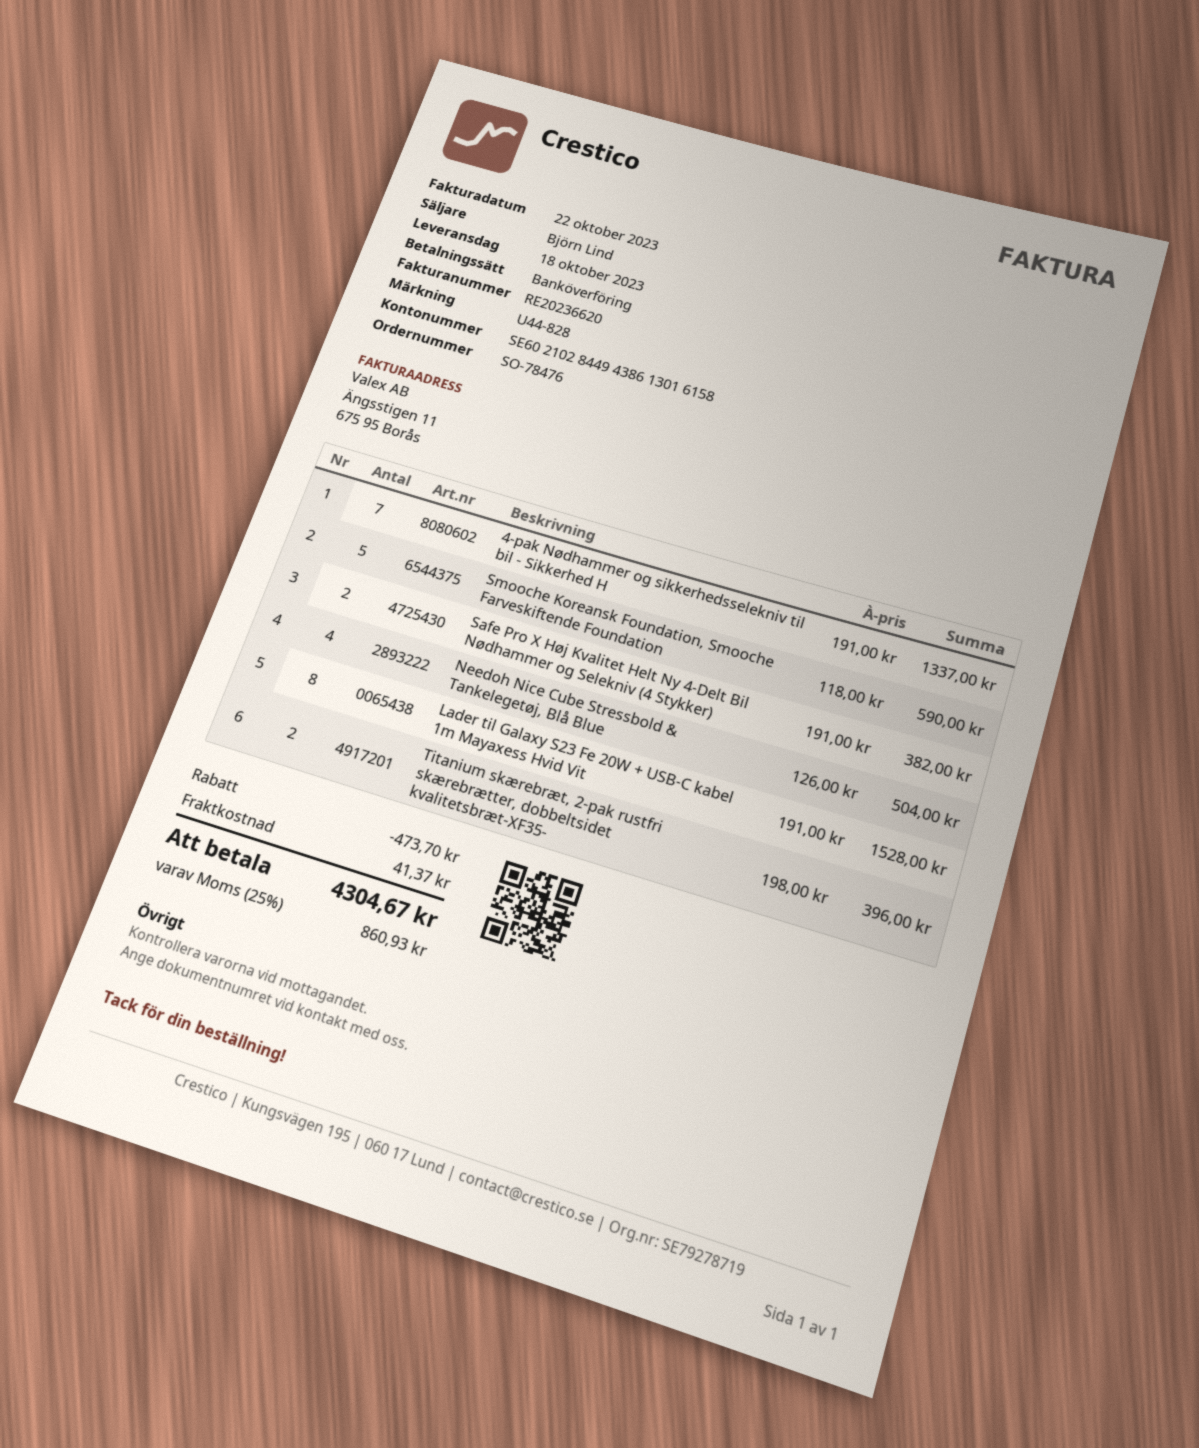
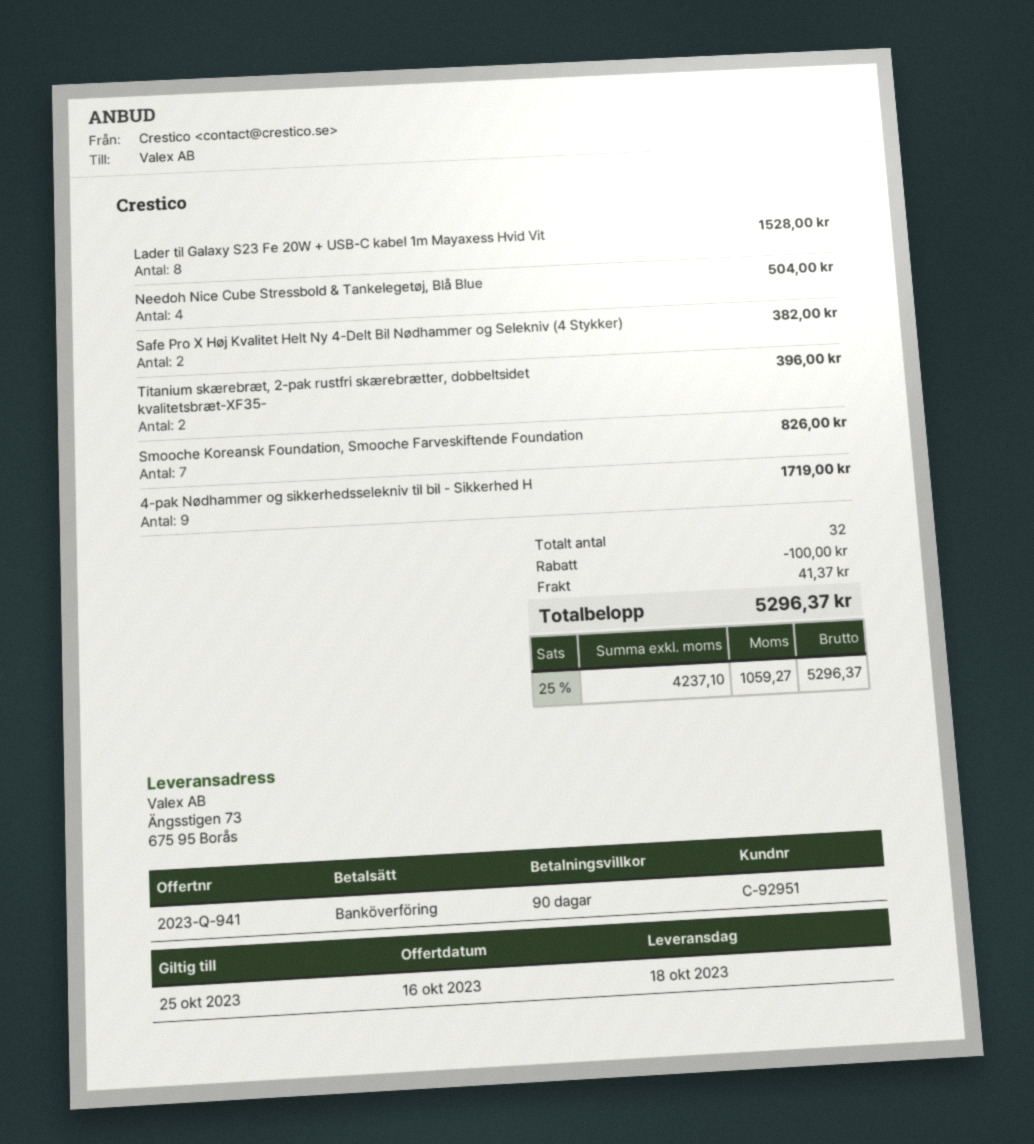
4-pak Nødhammer og sikkerhedsselekniv til bil - Sikkerhed H: 7 for 1337.00 -> 9 for 1719.00
Smooche Koreansk Foundation, Smooche Farveskiftende Foundation: 5 for 590.00 -> 7 for 826.00
discount: 473.70 -> 100.00
tax: 25% = 860.93 -> 25% = 1059.27
total: 4304.67 -> 5296.37

